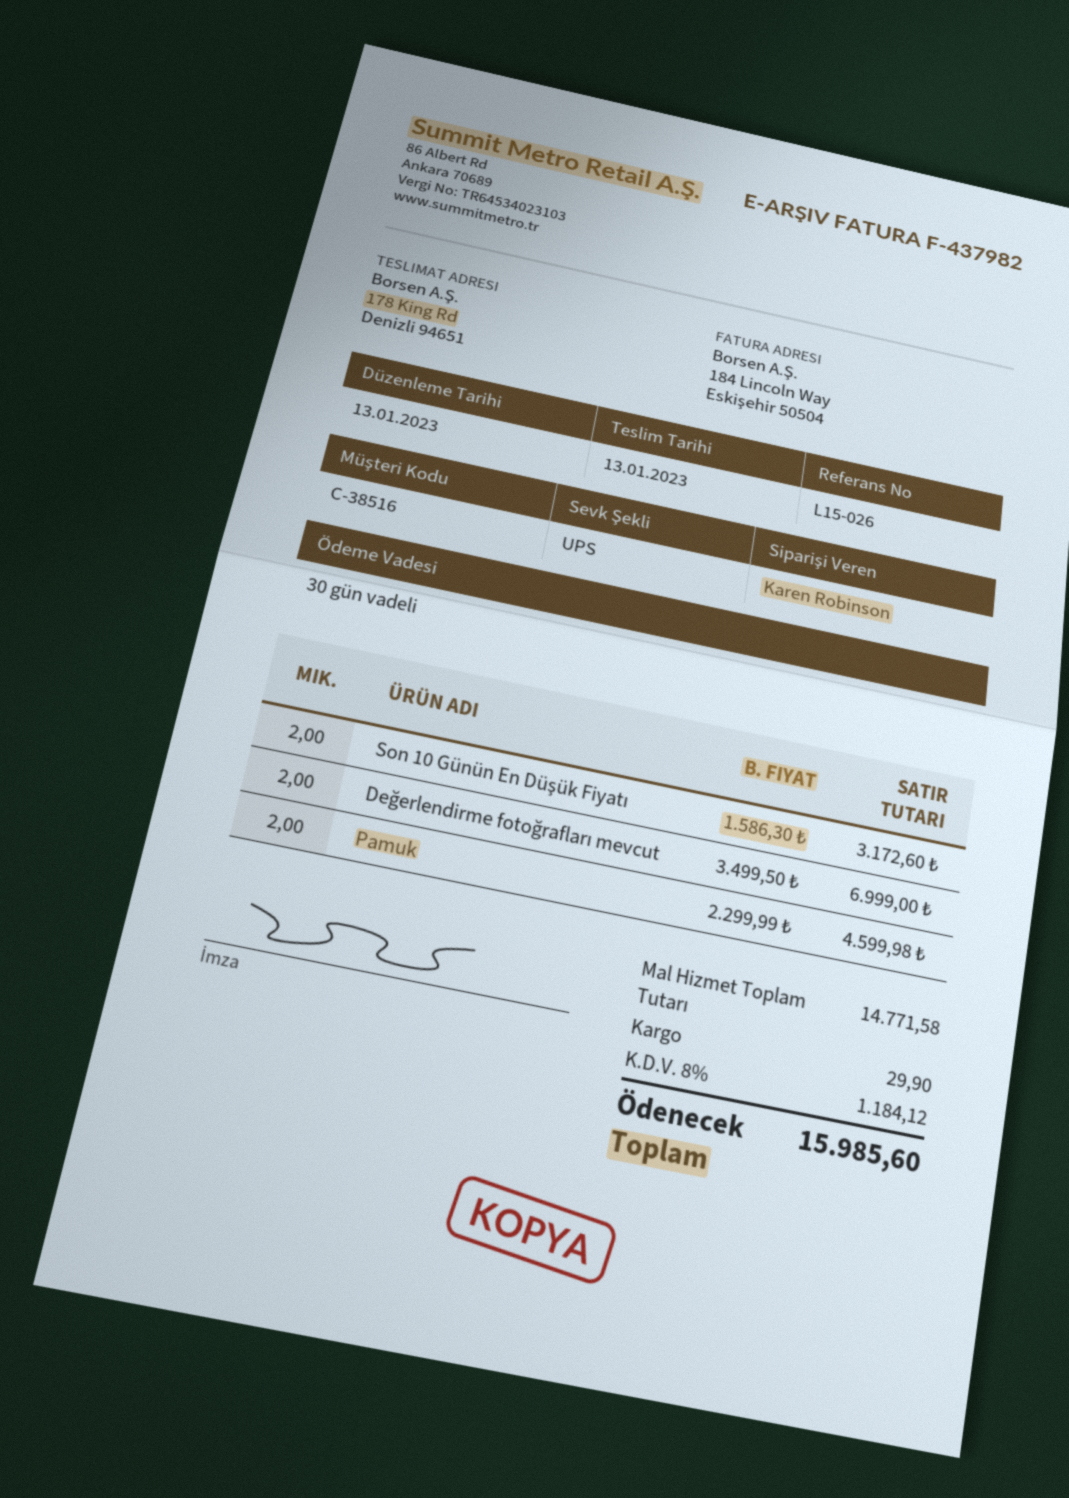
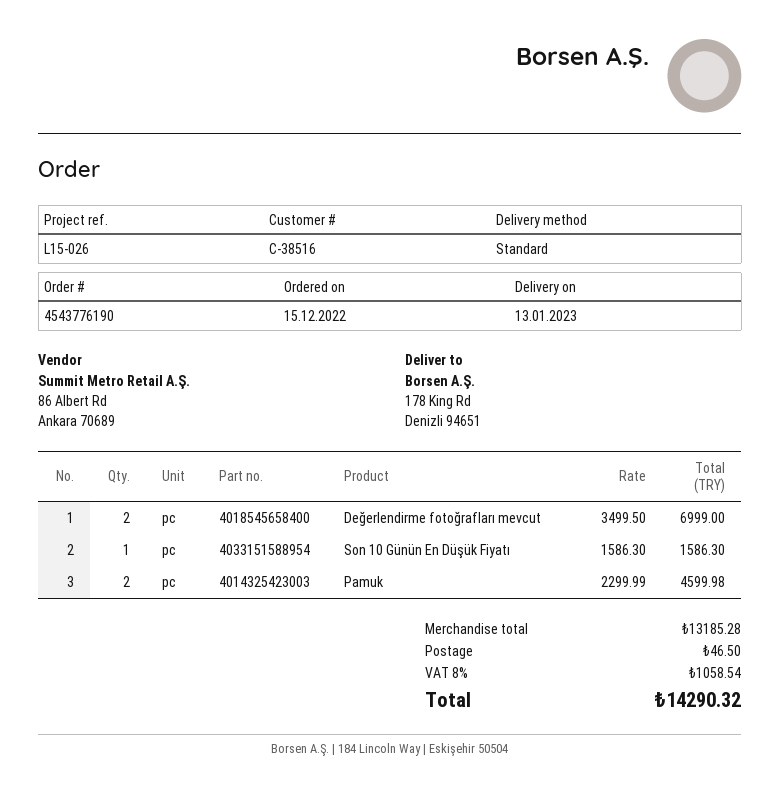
shipping method: UPS -> standard
Son 10 Günün En Düşük Fiyatı: 2 x 1586.30 = 3172.60 -> 1 x 1586.30 = 1586.30
subtotal: 14771.58 -> 13185.28
shipping: 29.90 -> 46.50
tax: 8% = 1184.12 -> 8% = 1058.54
total: 15985.60 -> 14290.32

